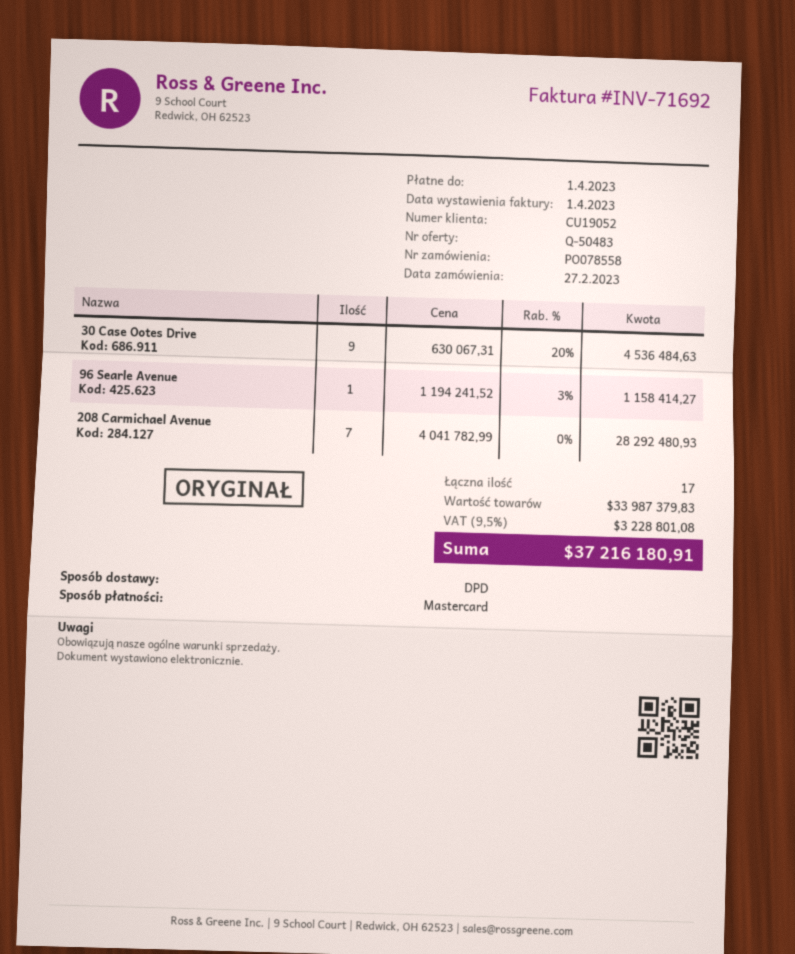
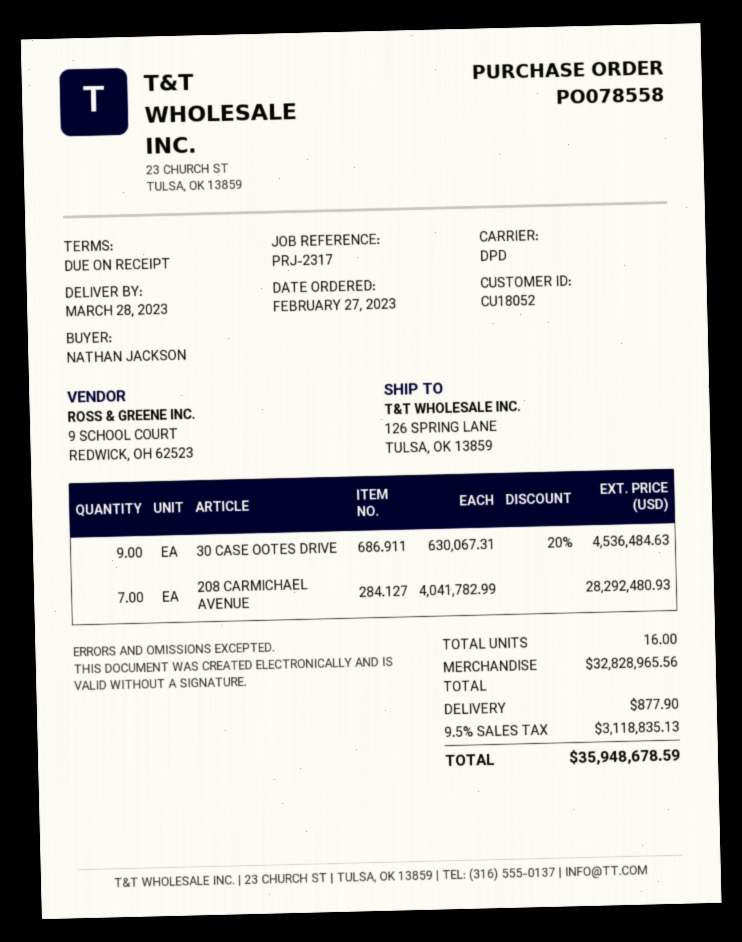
customer number: CU19052 -> CU18052
96 Searle Avenue: 1 x 1194241.52 - 3% = 1158414.27 -> none
total quantity: 17 -> 16
subtotal: 33987379.83 -> 32828965.56
shipping: none -> 877.90
tax: 9.5% = 3228801.08 -> 9.5% = 3118835.13
total: 37216180.91 -> 35948678.59

